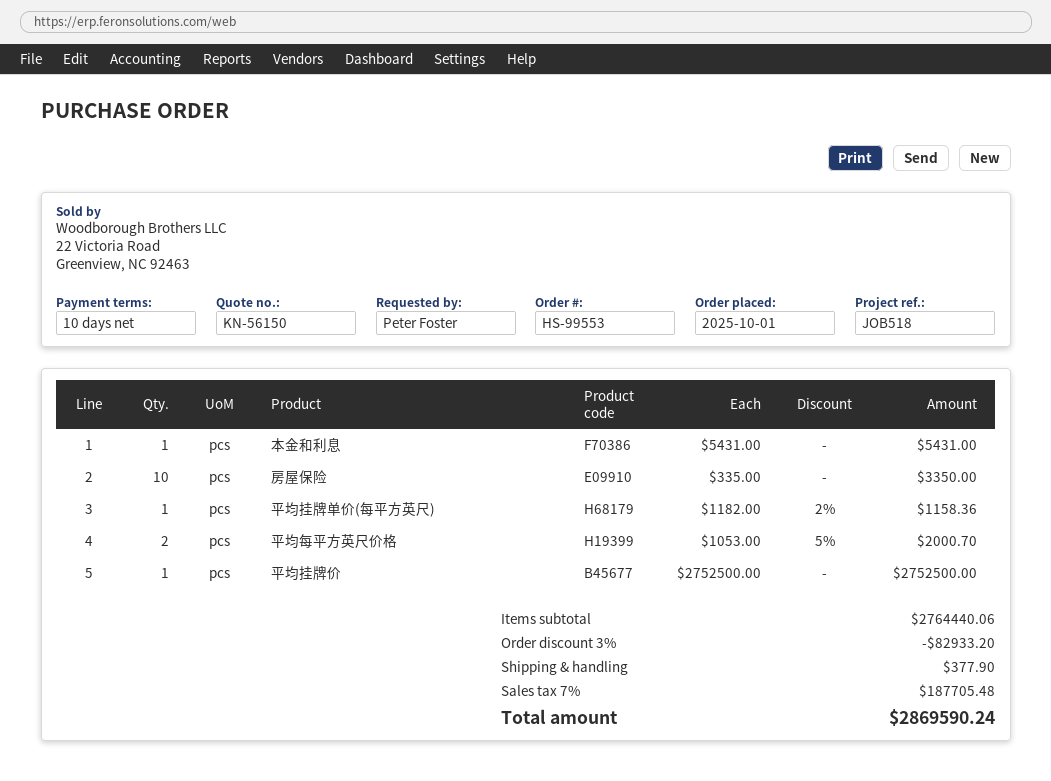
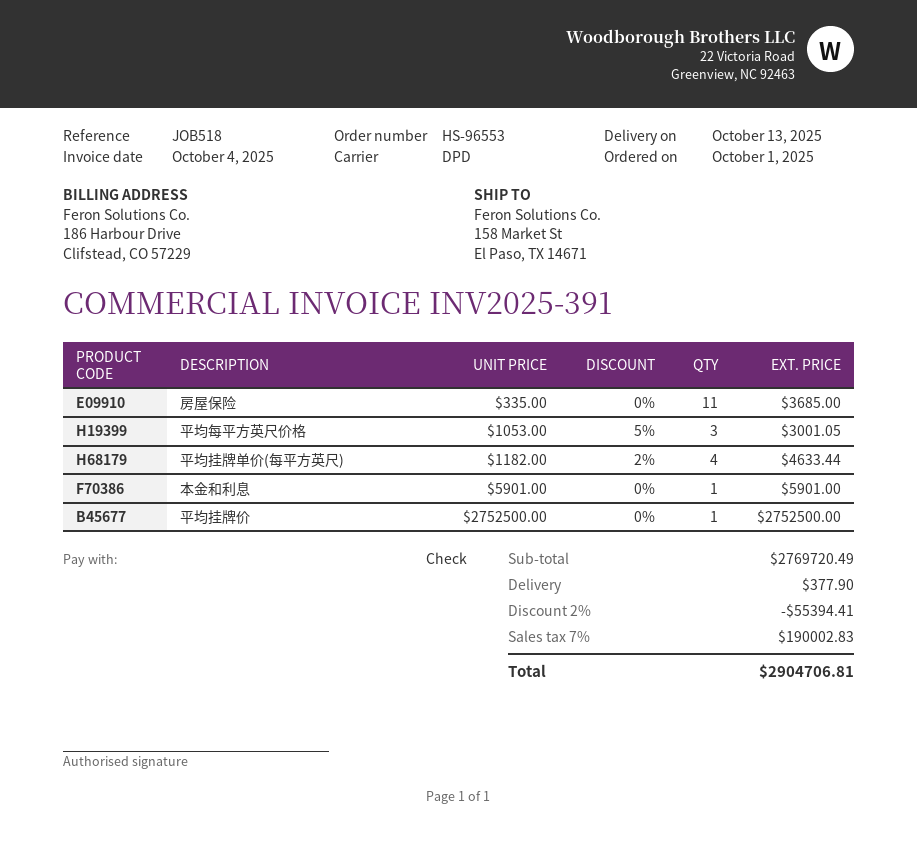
order number: HS-99553 -> HS-96553
本金和利息: 1 x 5431.00 = 5431.00 -> 1 x 5901.00 = 5901.00
房屋保险: 10 x 335.00 = 3350.00 -> 11 x 335.00 = 3685.00
平均挂牌单价(每平方英尺): 1 x 1182.00 - 2% = 1158.36 -> 4 x 1182.00 - 2% = 4633.44
平均每平方英尺价格: 2 x 1053.00 - 5% = 2000.70 -> 3 x 1053.00 - 5% = 3001.05
subtotal: 2764440.06 -> 2769720.49
discount: 3% = 82933.20 -> 2% = 55394.41
tax: 7% = 187705.48 -> 7% = 190002.83
total: 2869590.24 -> 2904706.81

